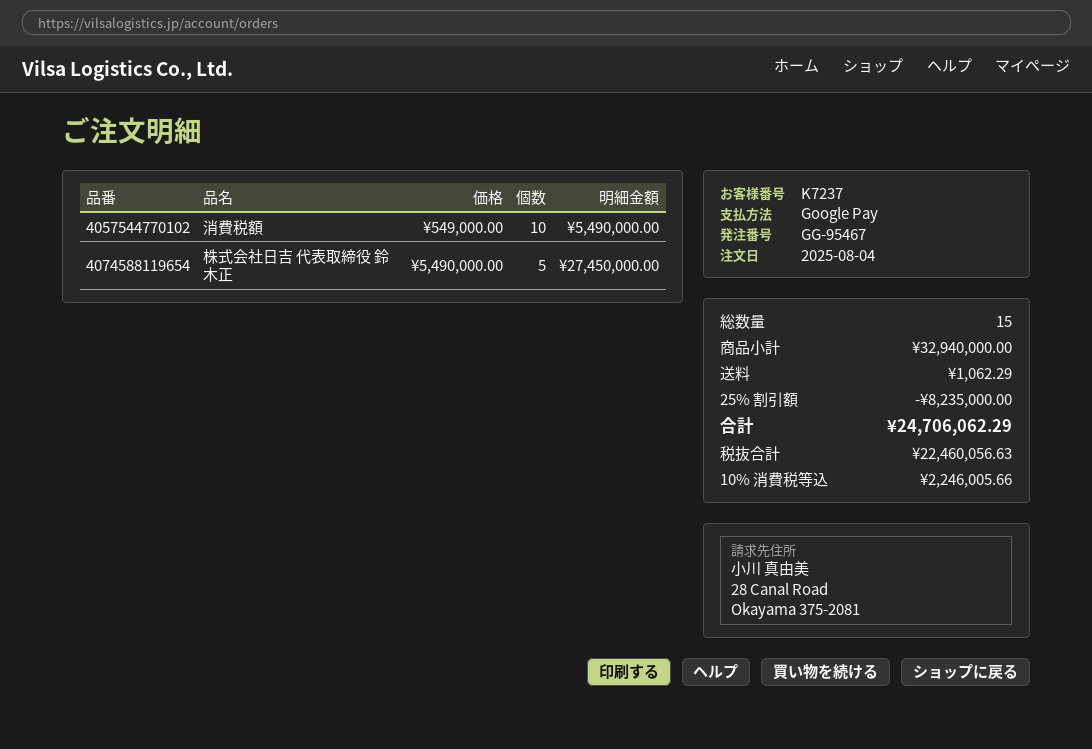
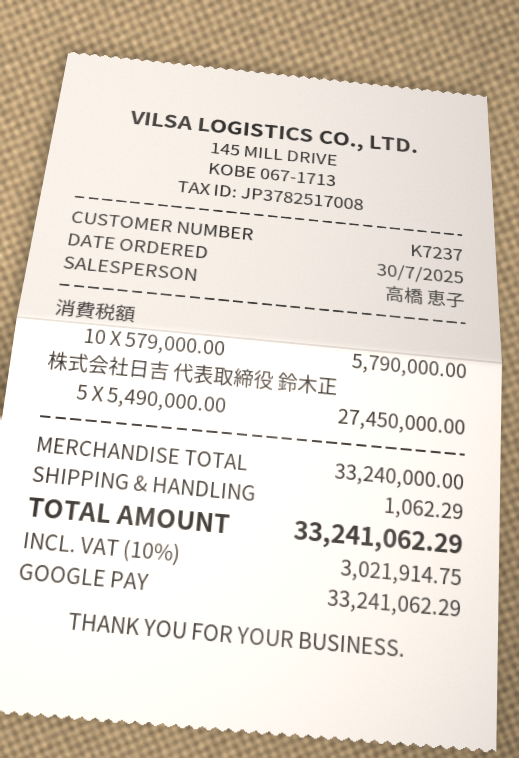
order date: 2025-08-04 -> 2025-07-30
消費税額: 10 x 549000.00 = 5490000.00 -> 10 x 579000.00 = 5790000.00
subtotal: 32940000.00 -> 33240000.00
discount: 25% = 8235000.00 -> none
tax: 10% = 2246005.66 -> 10% = 3021914.75
total: 24706062.29 -> 33241062.29

